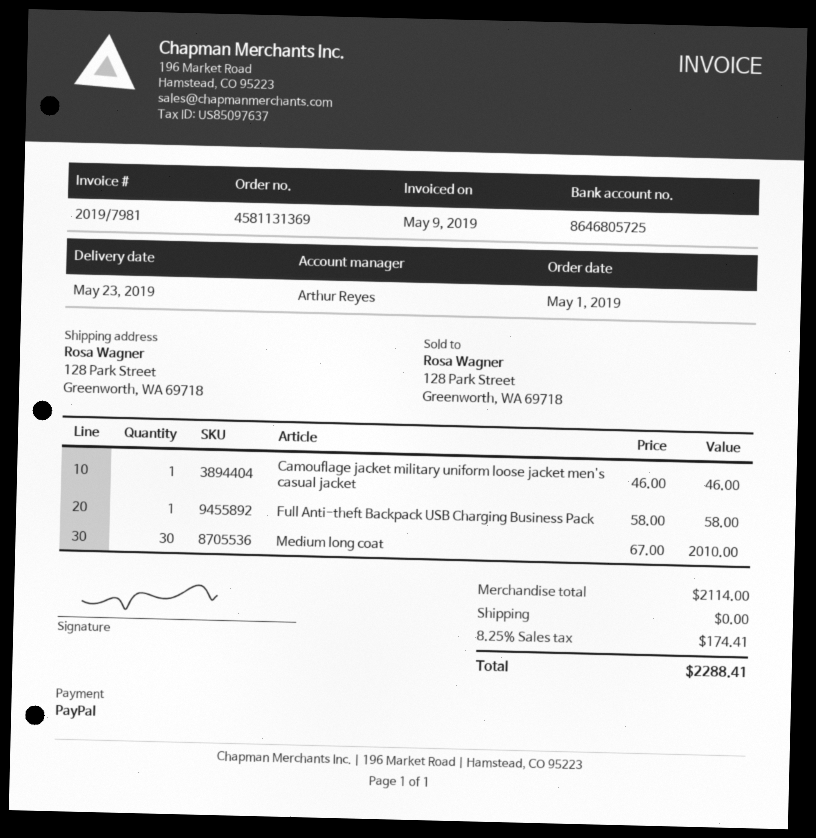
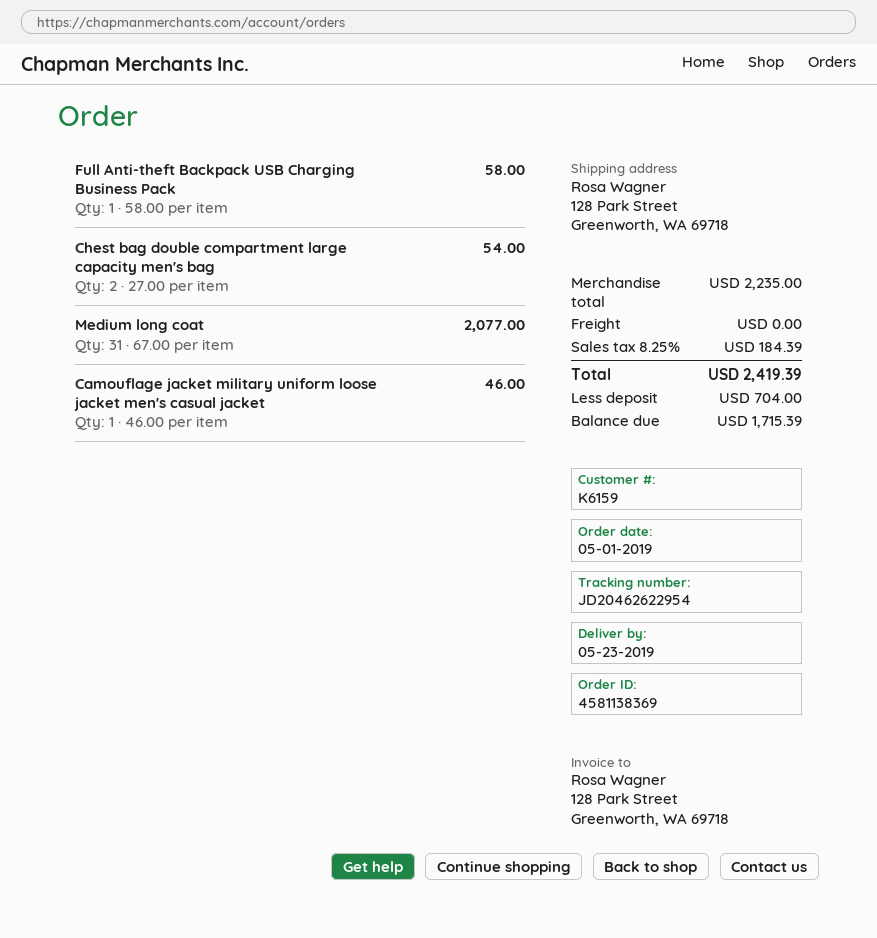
order number: 4581131369 -> 4581138369
Medium long coat: 30 x 67.00 = 2010.00 -> 31 x 67.00 = 2077.00
Chest bag double compartment large capacity men's bag: none -> 2 x 27.00 = 54.00
subtotal: 2114.00 -> 2235.00
tax: 8.25% = 174.41 -> 8.25% = 184.39
total: 2288.41 -> 2419.39

